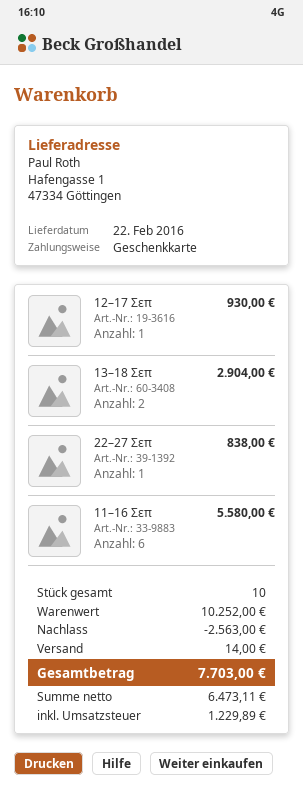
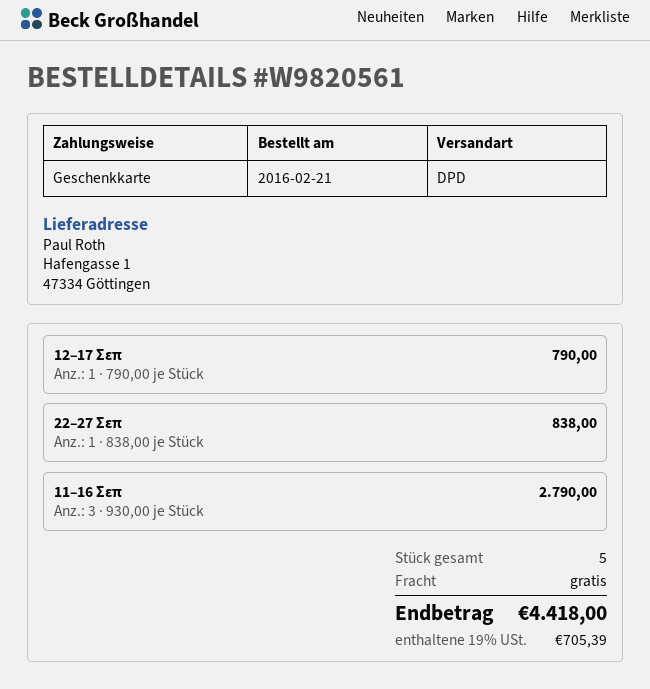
12–17 Σεπ: 1 for 930.00 -> 1 for 790.00
13–18 Σεπ: 2 for 2904.00 -> none
11–16 Σεπ: 6 for 5580.00 -> 3 for 2790.00
total quantity: 10 -> 5
discount: 2563.00 -> none
shipping: 14.00 -> 0.00
tax: 1229.89 -> 705.39
total: 7703.00 -> 4418.00

